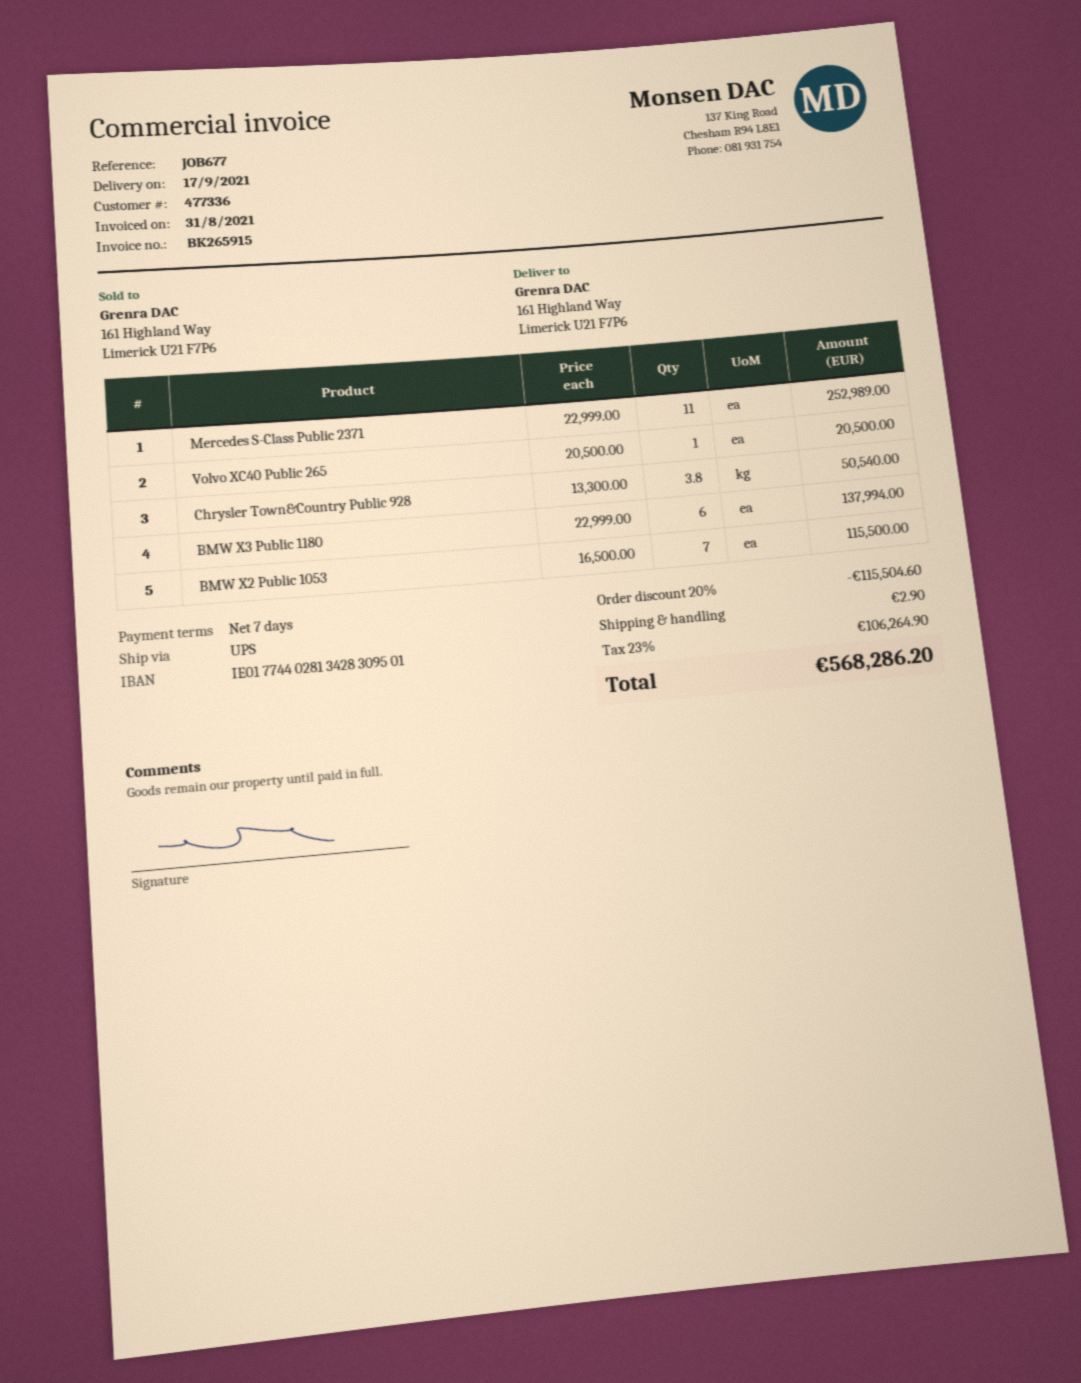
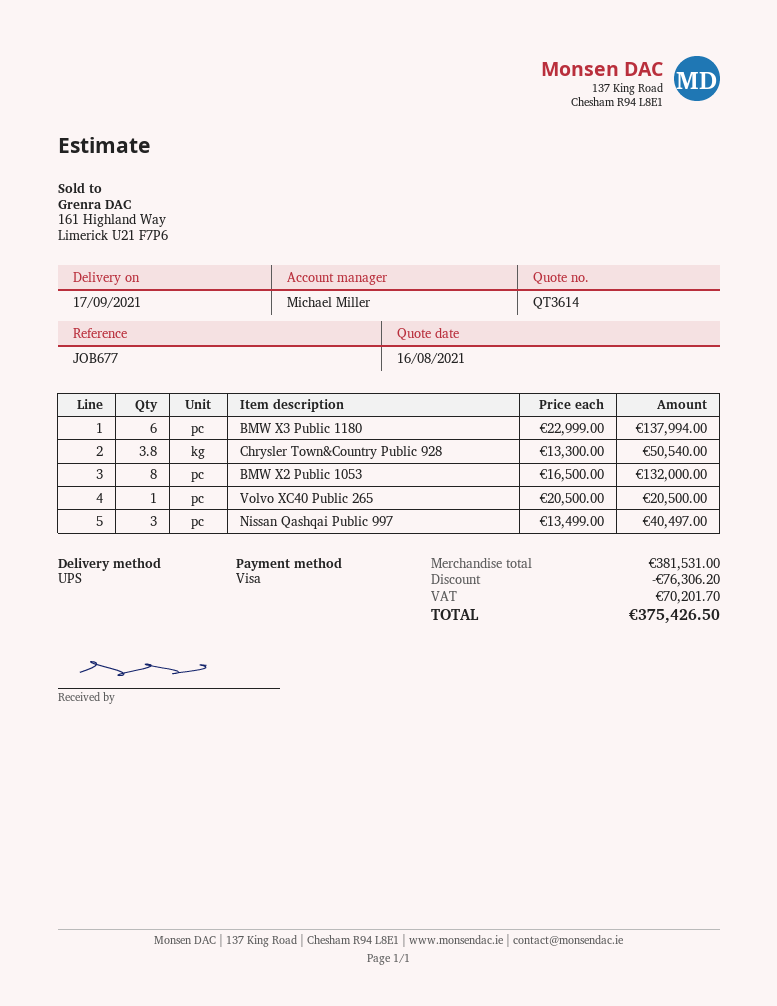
Mercedes S-Class Public 2371: 11 x 22999.00 = 252989.00 -> none
BMW X2 Public 1053: 7 x 16500.00 = 115500.00 -> 8 x 16500.00 = 132000.00
Nissan Qashqai Public 997: none -> 3 x 13499.00 = 40497.00
discount: 115504.60 -> 76306.20
shipping: 2.90 -> none
tax: 106264.90 -> 70201.70
total: 568286.20 -> 375426.50

